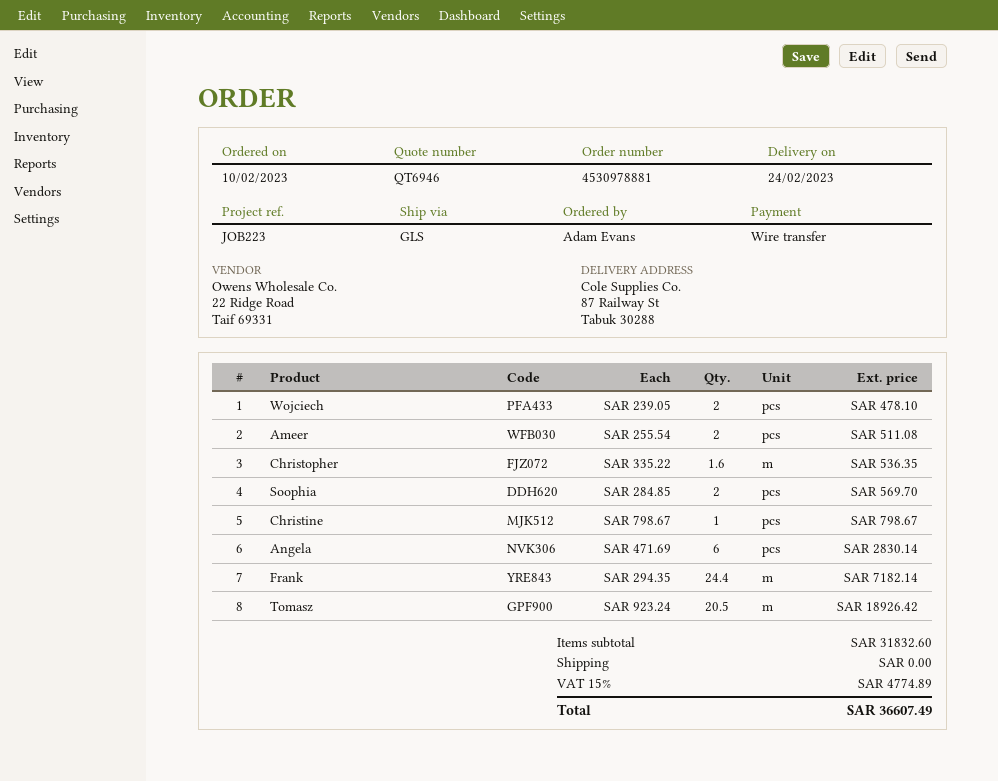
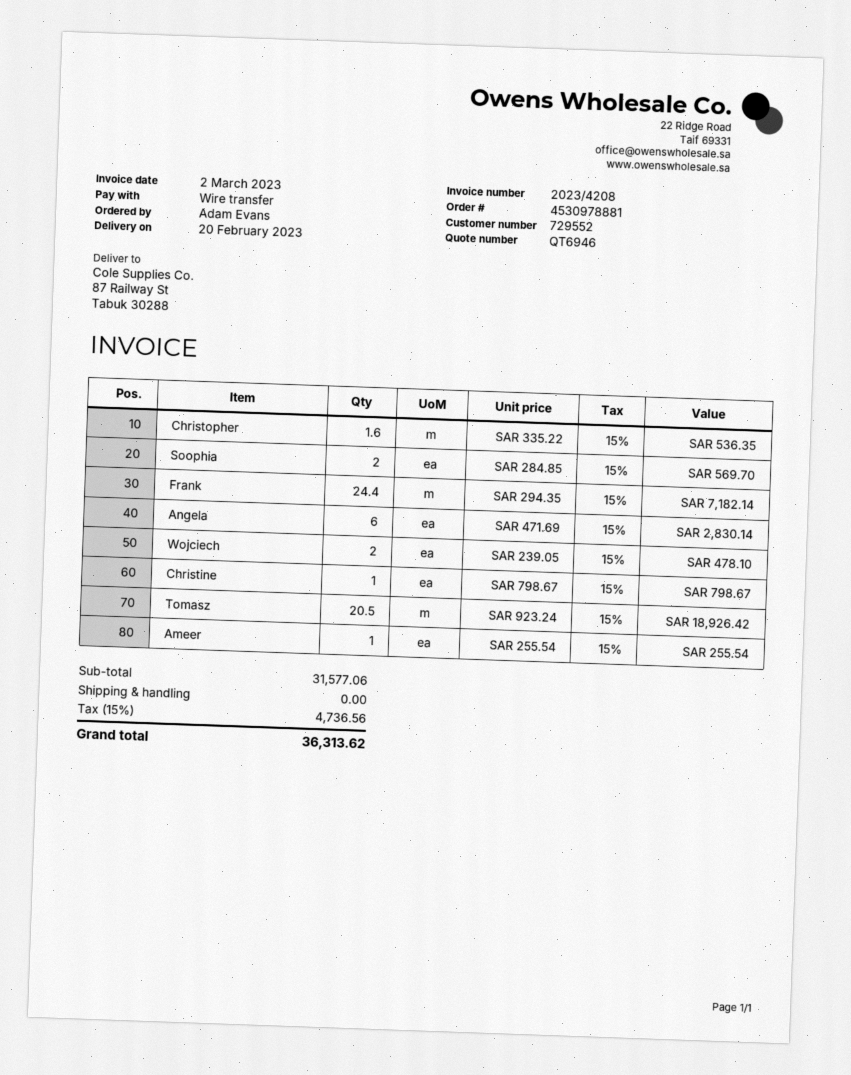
delivery date: 2023-02-24 -> 2023-02-20
Ameer: 2 x 255.54 = 511.08 -> 1 x 255.54 = 255.54
subtotal: 31832.60 -> 31577.06
tax: 15% = 4774.89 -> 15% = 4736.56
total: 36607.49 -> 36313.62

